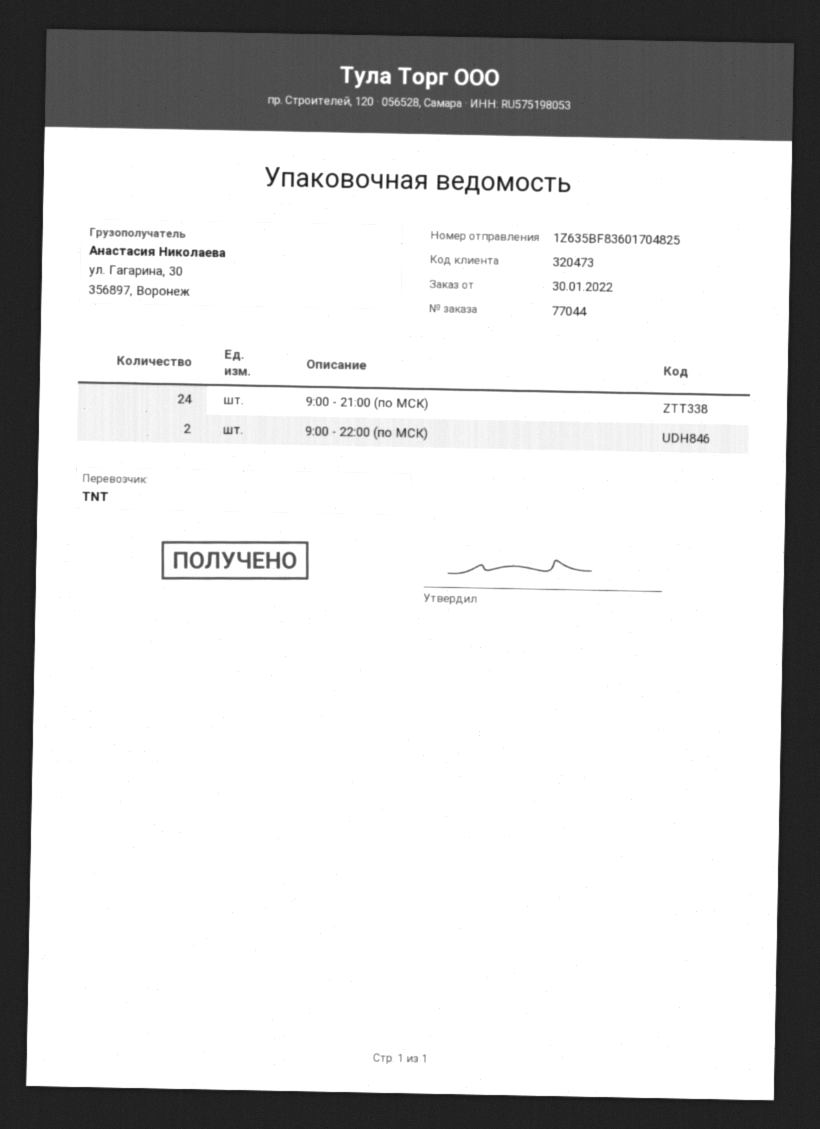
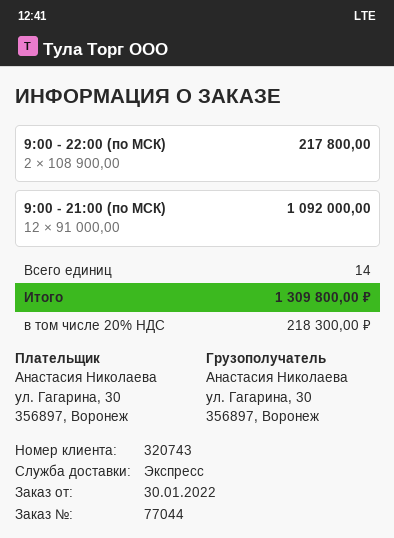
customer number: 320473 -> 320743
shipping method: TNT -> express
9:00 - 21:00 (по МСК): 24 -> 12

